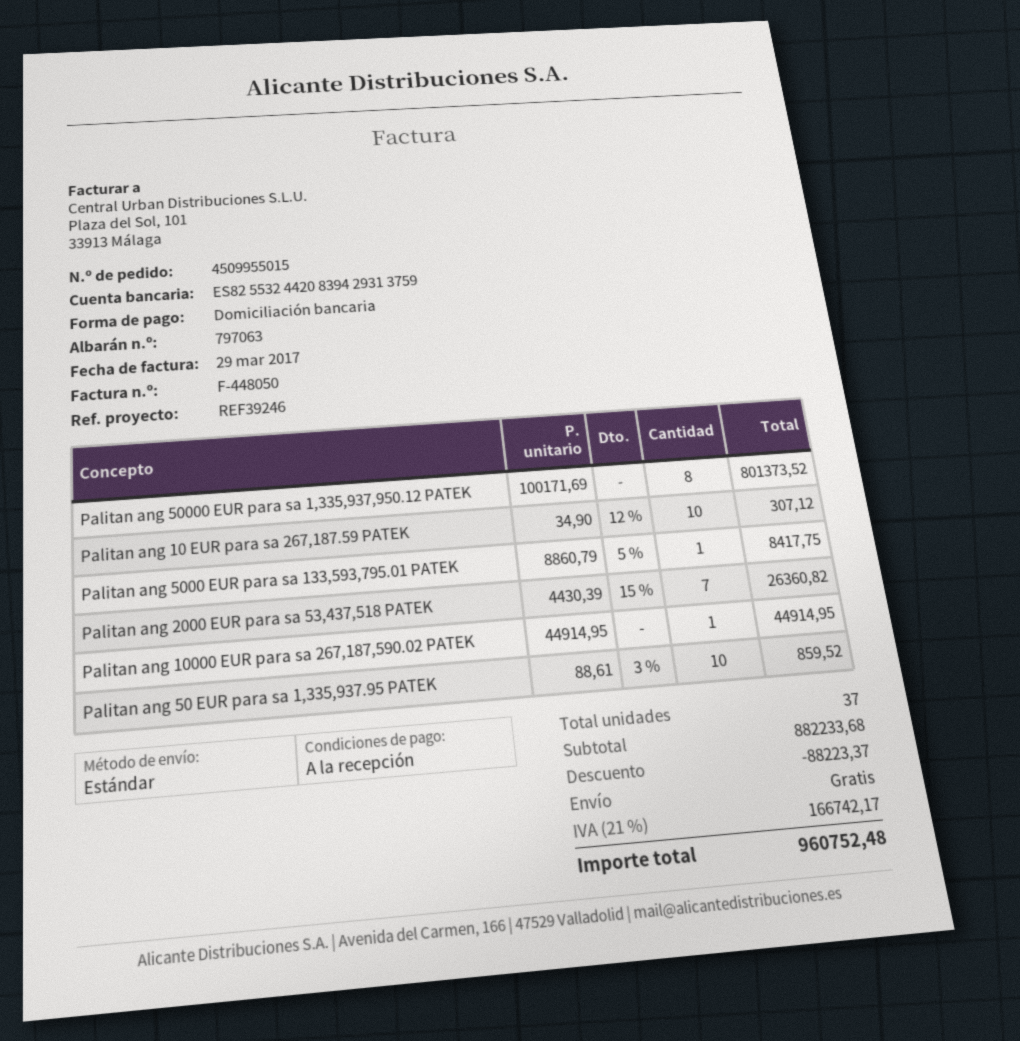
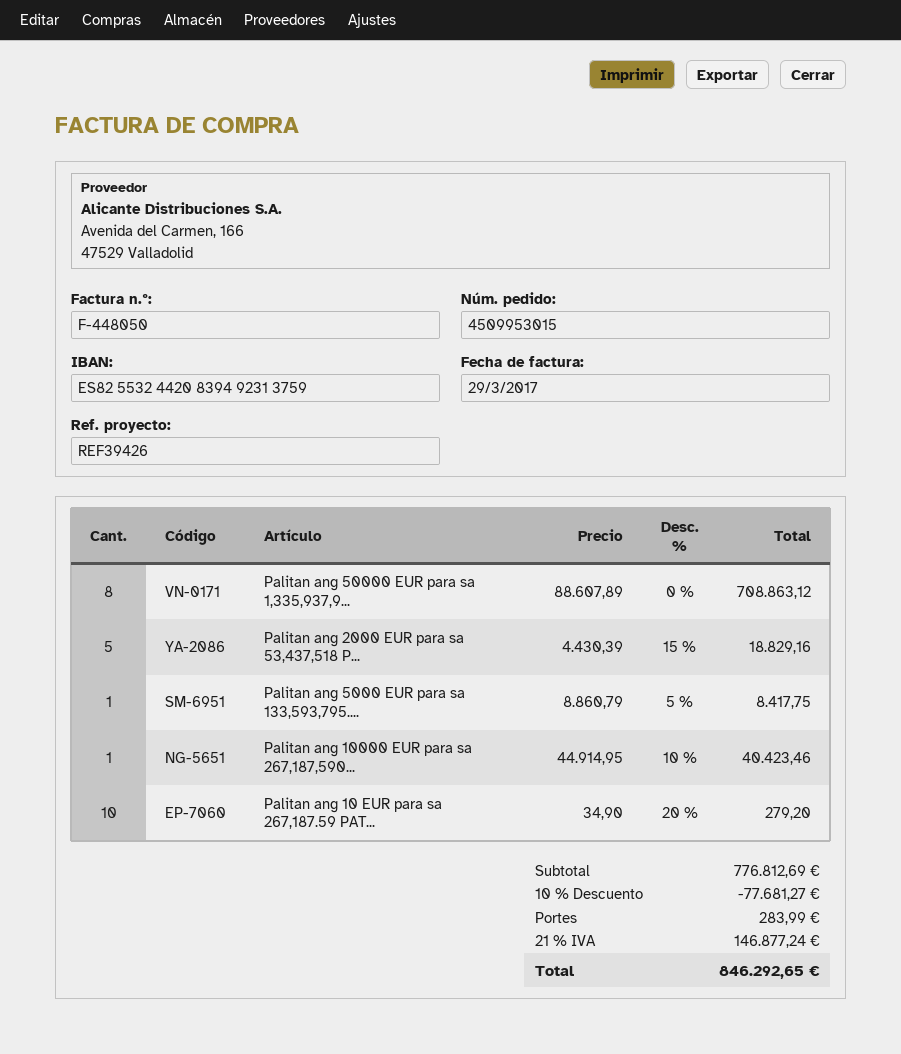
order number: 4509955015 -> 4509953015
reference: REF39246 -> REF39426
bank account: ES8255324420839429313759 -> ES8255324420839492313759
Palitan ang 50000 EUR para sa 1,335,937,950.12 PATEK: 8 x 100171.69 = 801373.52 -> 8 x 88607.89 = 708863.12
Palitan ang 10 EUR para sa 267,187.59 PATEK: 10 x 34.90 - 12% = 307.12 -> 10 x 34.90 - 20% = 279.20
Palitan ang 2000 EUR para sa 53,437,518 PATEK: 7 x 4430.39 - 15% = 26360.82 -> 5 x 4430.39 - 15% = 18829.16
Palitan ang 10000 EUR para sa 267,187,590.02 PATEK: 1 x 44914.95 = 44914.95 -> 1 x 44914.95 - 10% = 40423.46
Palitan ang 50 EUR para sa 1,335,937.95 PATEK: 10 x 88.61 - 3% = 859.52 -> none
subtotal: 882233.68 -> 776812.69
discount: 88223.37 -> 77681.27
shipping: 0.00 -> 283.99
tax: 21% = 166742.17 -> 21% = 146877.24
total: 960752.48 -> 846292.65

